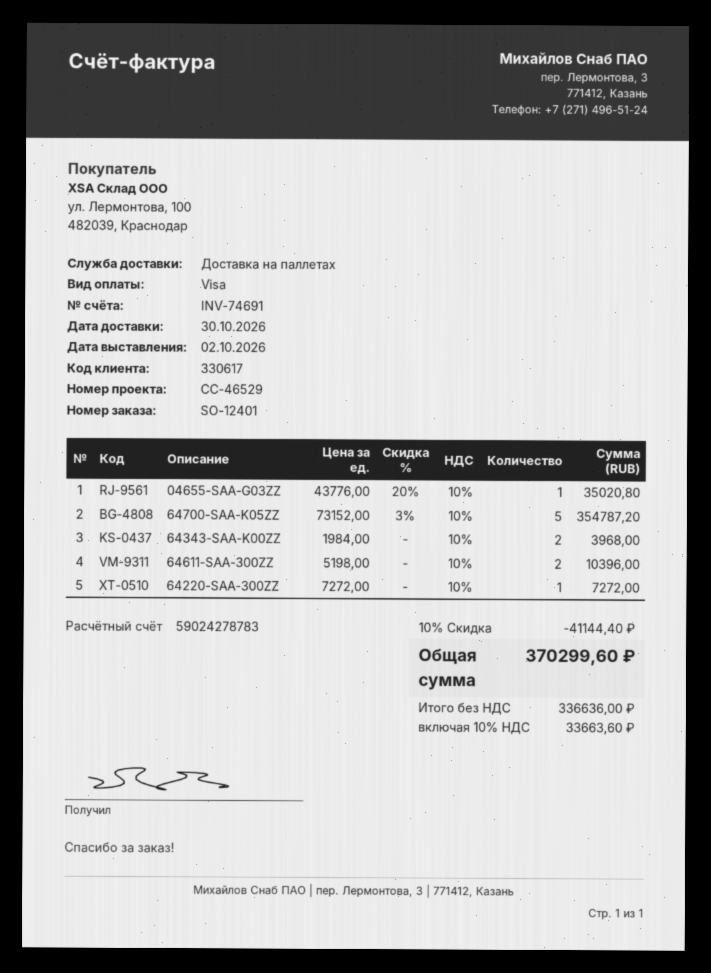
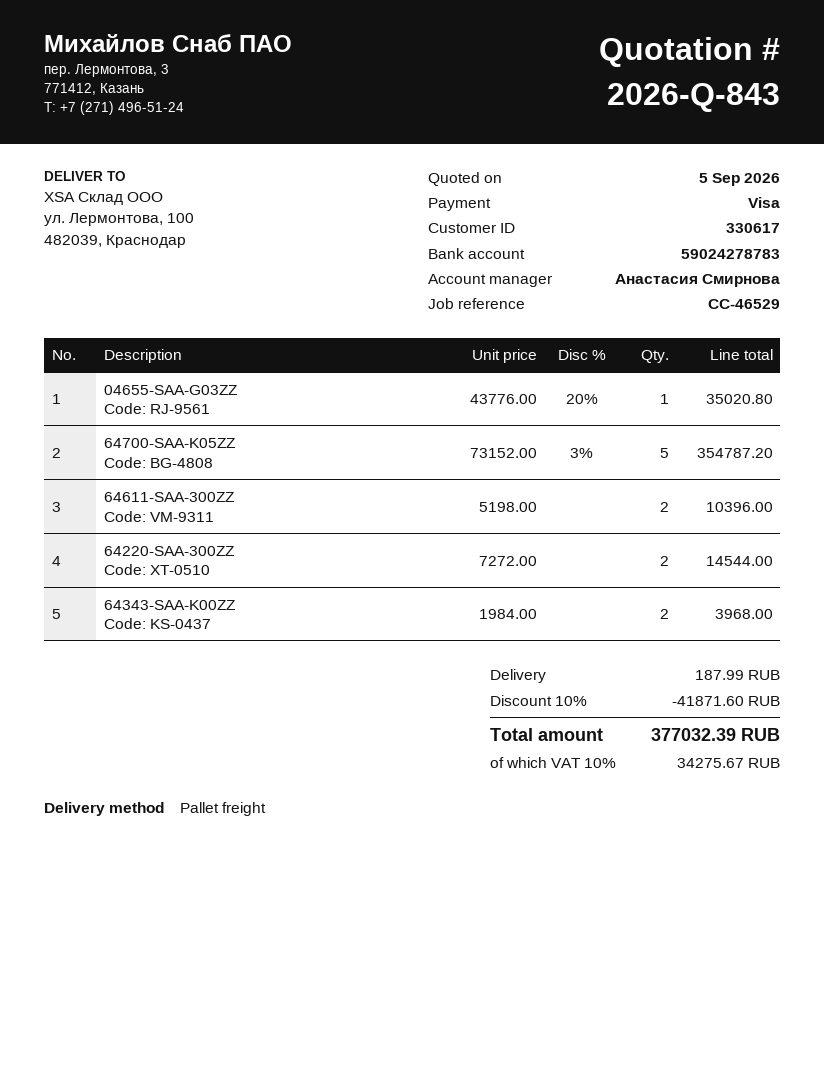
64220-SAA-300ZZ: 1 x 7272.00 = 7272.00 -> 2 x 7272.00 = 14544.00
discount: 10% = 41144.40 -> 10% = 41871.60
shipping: none -> 187.99
tax: 10% = 33663.60 -> 10% = 34275.67
total: 370299.60 -> 377032.39

